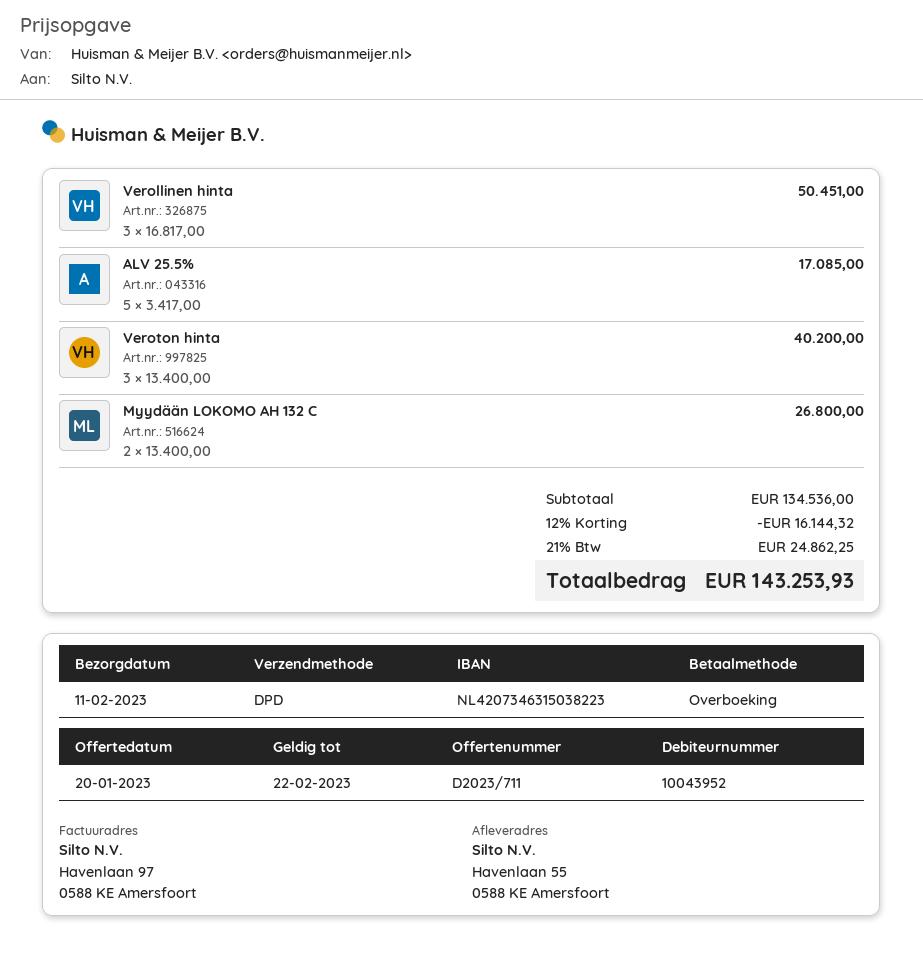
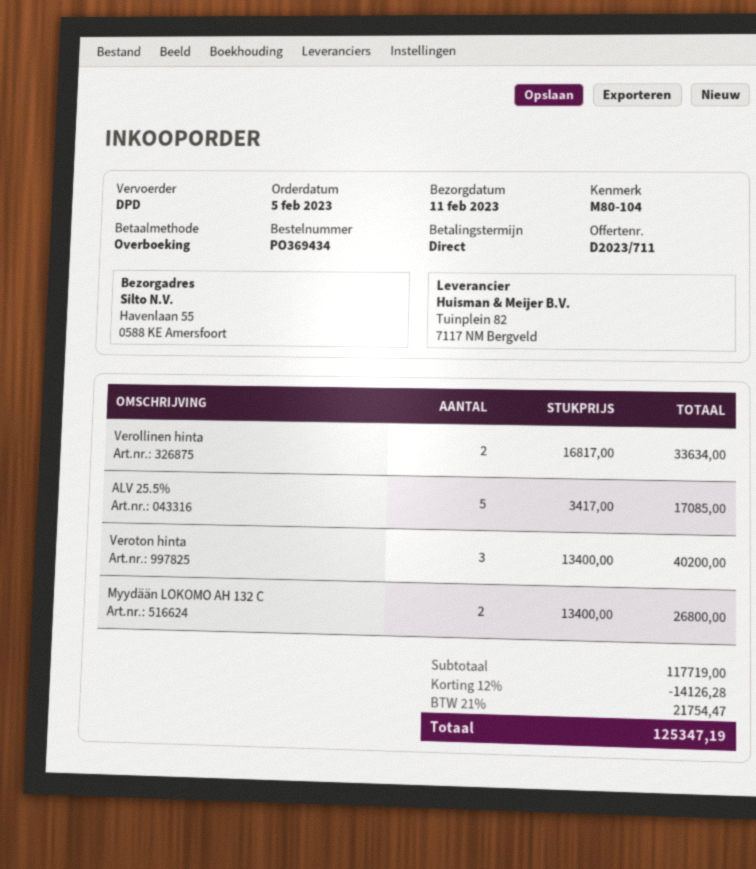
Verollinen hinta: 3 x 16817.00 = 50451.00 -> 2 x 16817.00 = 33634.00
subtotal: 134536.00 -> 117719.00
discount: 12% = 16144.32 -> 12% = 14126.28
tax: 21% = 24862.25 -> 21% = 21754.47
total: 143253.93 -> 125347.19

